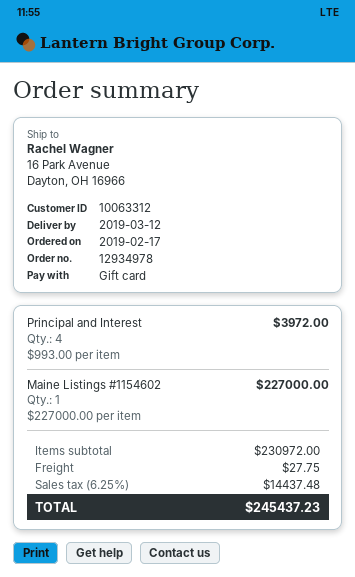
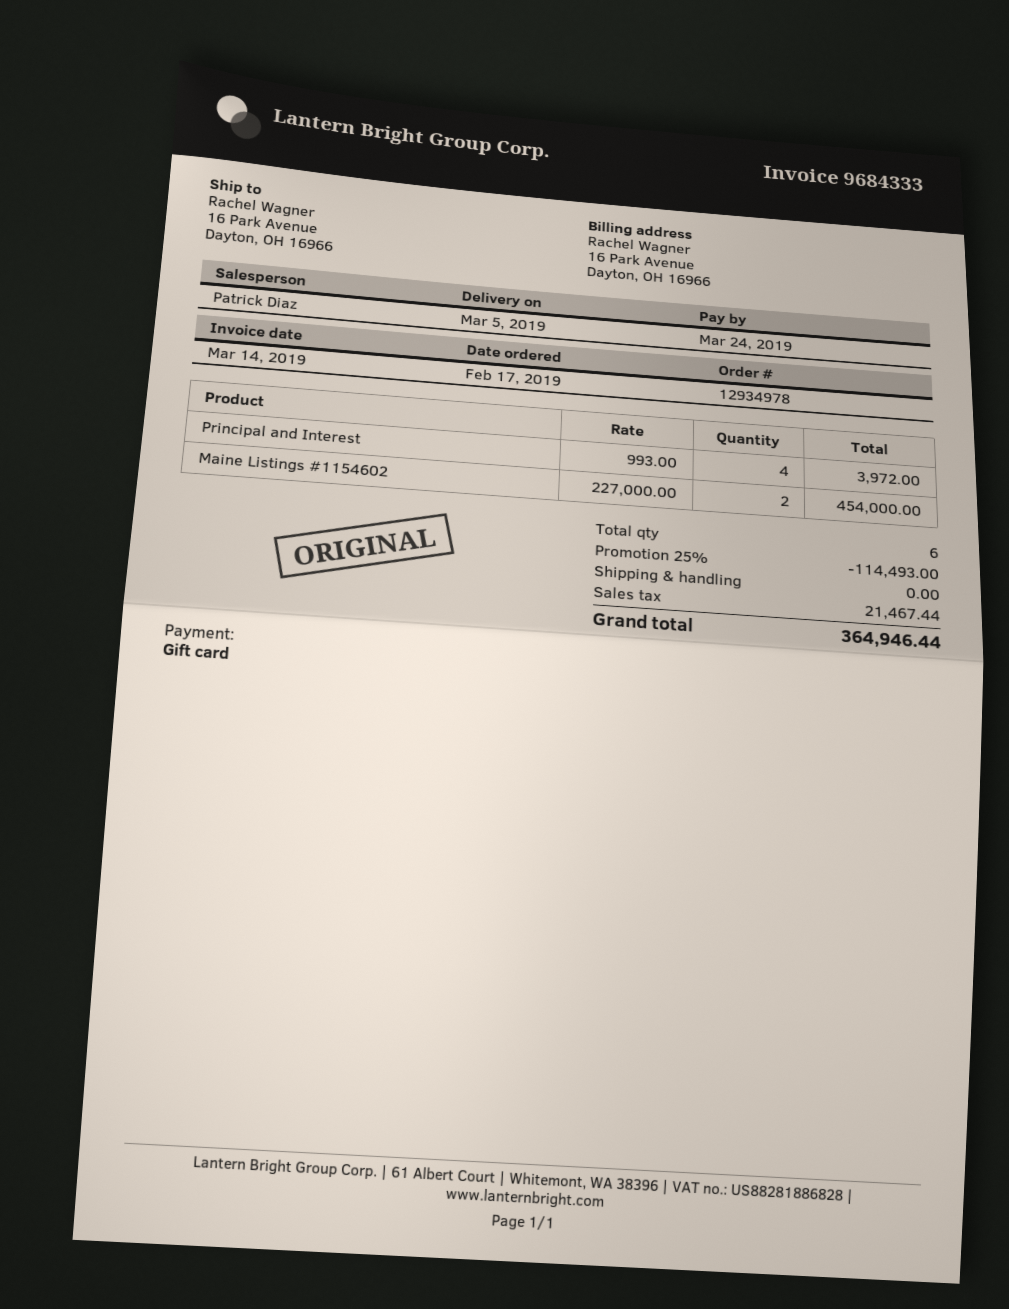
delivery date: 2019-03-12 -> 2019-03-05
Maine Listings #1154602: 1 x 227000.00 = 227000.00 -> 2 x 227000.00 = 454000.00
discount: none -> 25% = 114493.00
shipping: 27.75 -> 0.00
tax: 14437.48 -> 21467.44
total: 245437.23 -> 364946.44

